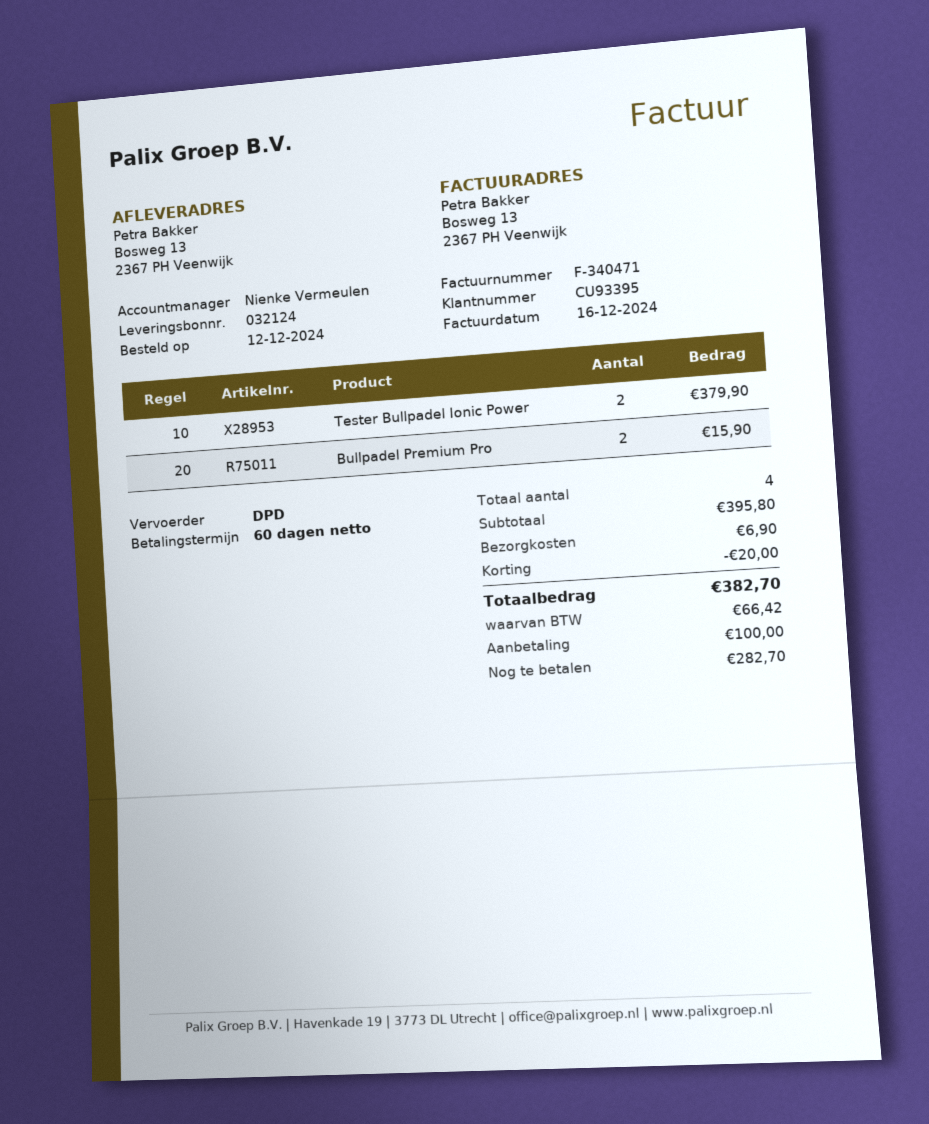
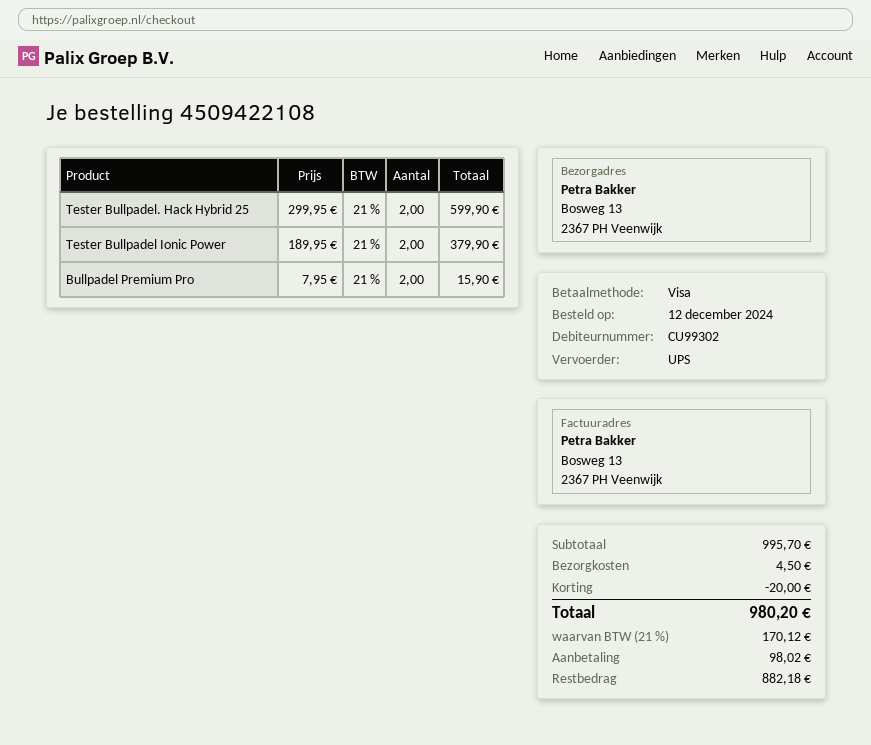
customer number: CU93395 -> CU99302
shipping method: DPD -> UPS
Tester Bullpadel. Hack Hybrid 25: none -> 2 for 599.90
subtotal: 395.80 -> 995.70
shipping: 6.90 -> 4.50
tax: 66.42 -> 170.12
total: 382.70 -> 980.20
deposit: 100.00 -> 98.02
balance: 282.70 -> 882.18

